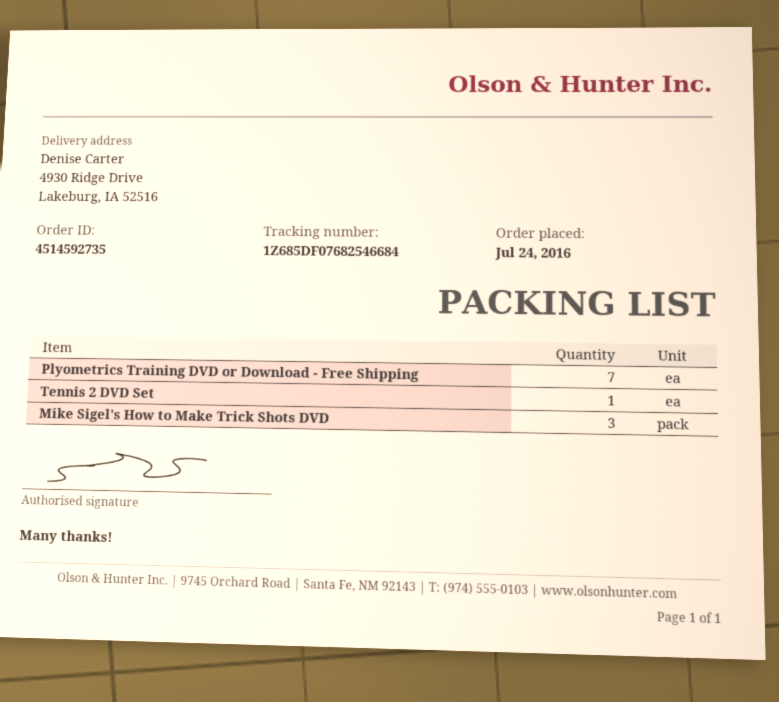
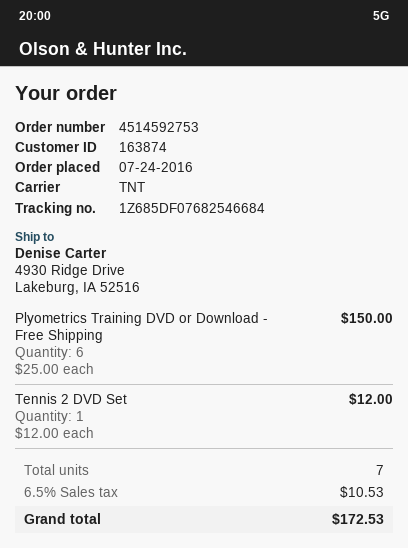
order number: 4514592735 -> 4514592753
Plyometrics Training DVD or Download - Free Shipping: 7 -> 6
Mike Sigel's How to Make Trick Shots DVD: 3 -> none

